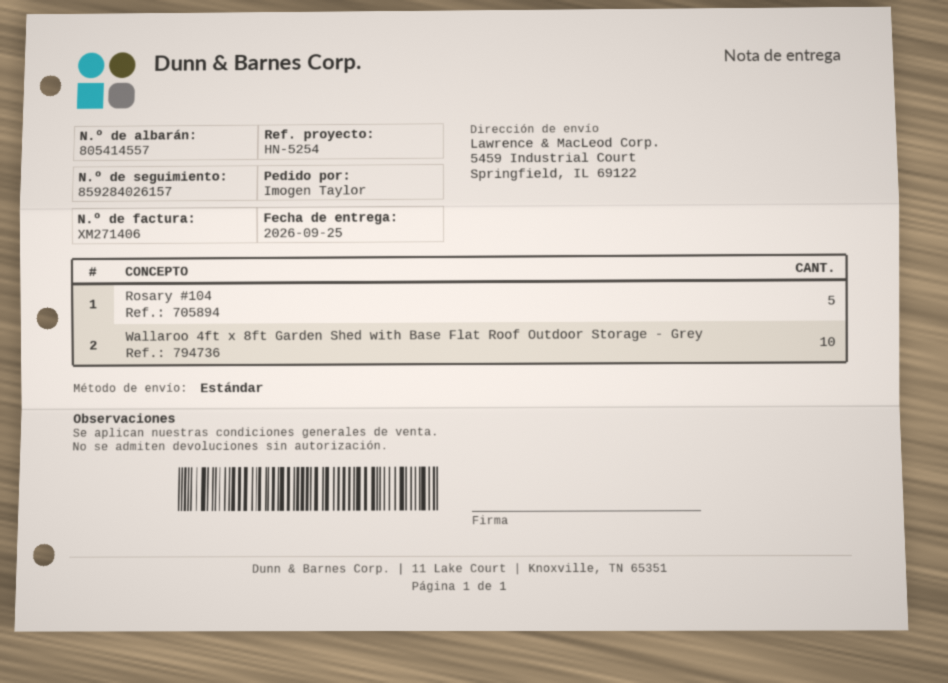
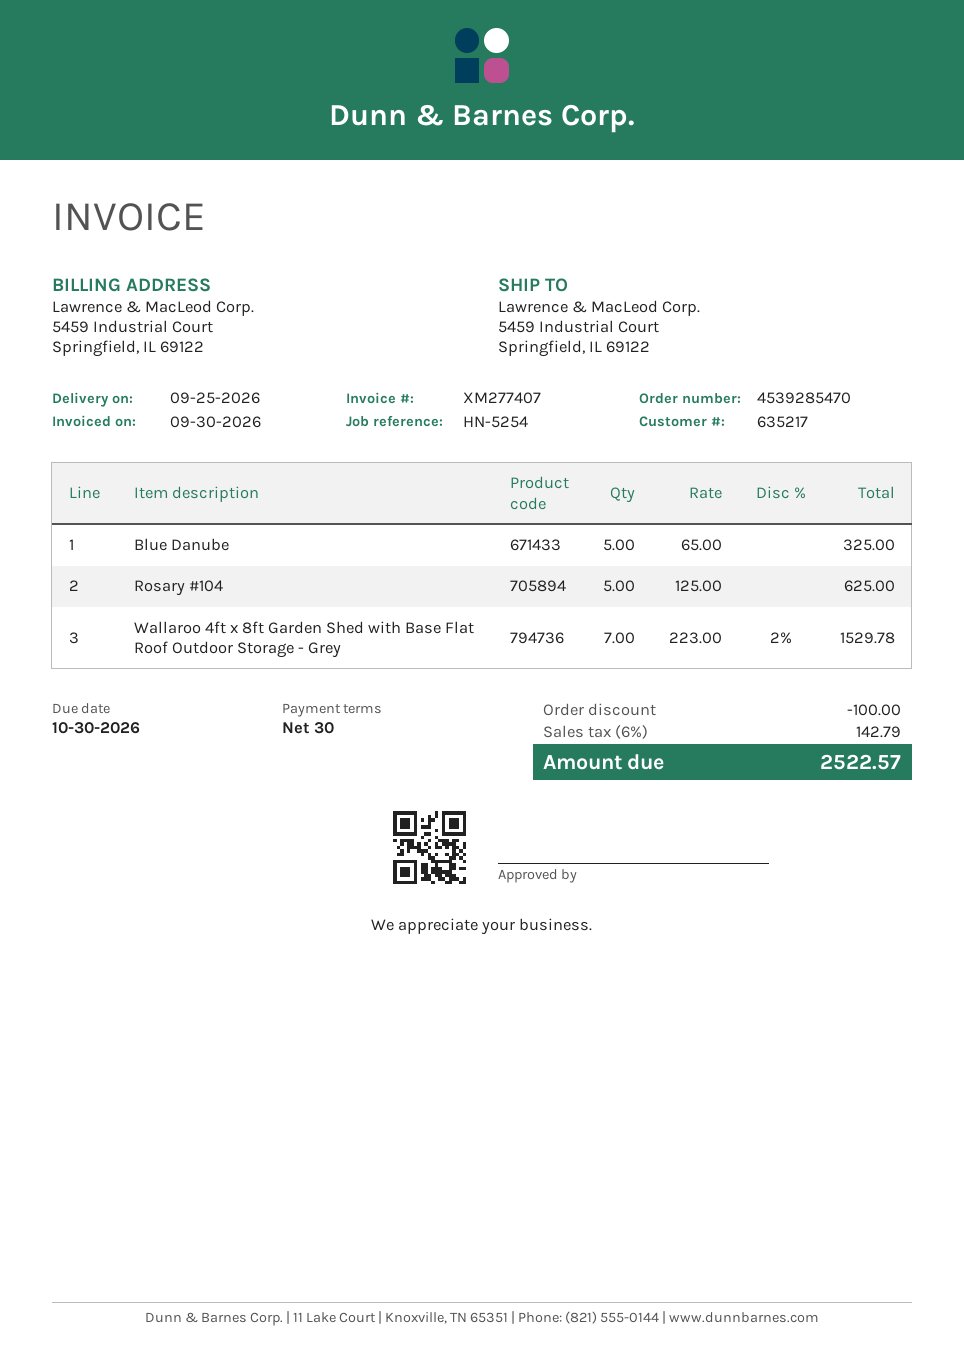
invoice number: XM271406 -> XM277407
Wallaroo 4ft x 8ft Garden Shed with Base Flat Roof Outdoor Storage - Grey: 10 -> 7
Blue Danube: none -> 5

